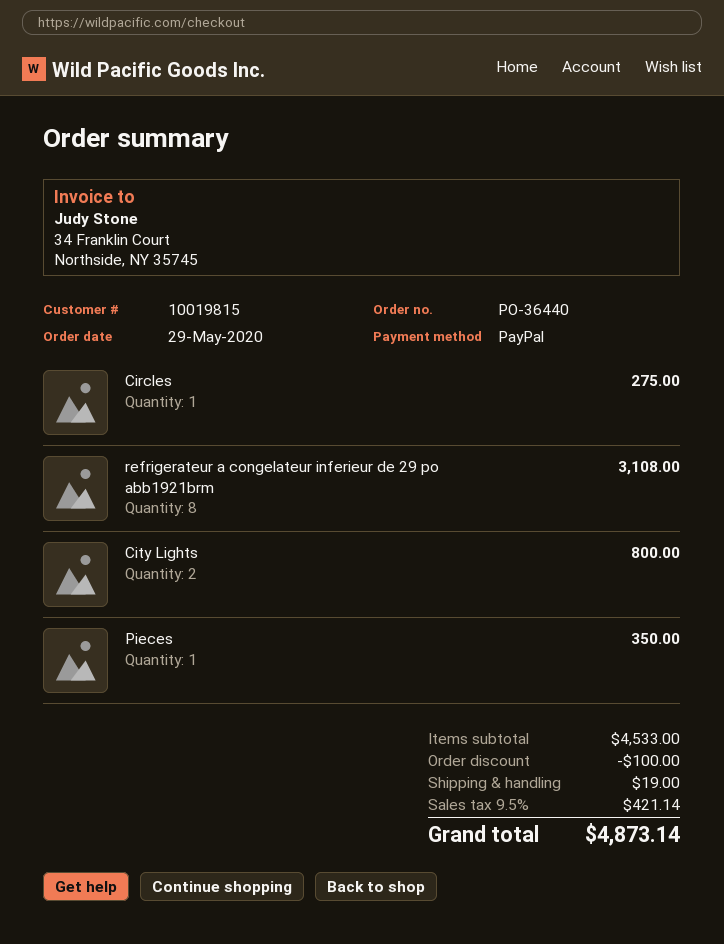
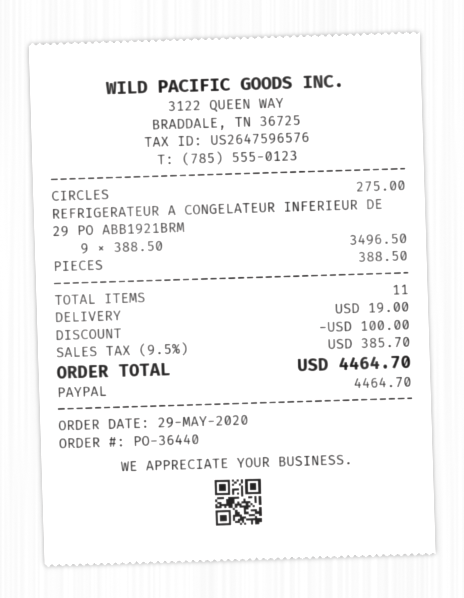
refrigerateur a congelateur inferieur de 29 po abb1921brm: 8 for 3108.00 -> 9 for 3496.50
City Lights: 2 for 800.00 -> none
Pieces: 1 for 350.00 -> 1 for 388.50
tax: 9.5% = 421.14 -> 9.5% = 385.70
total: 4873.14 -> 4464.70

